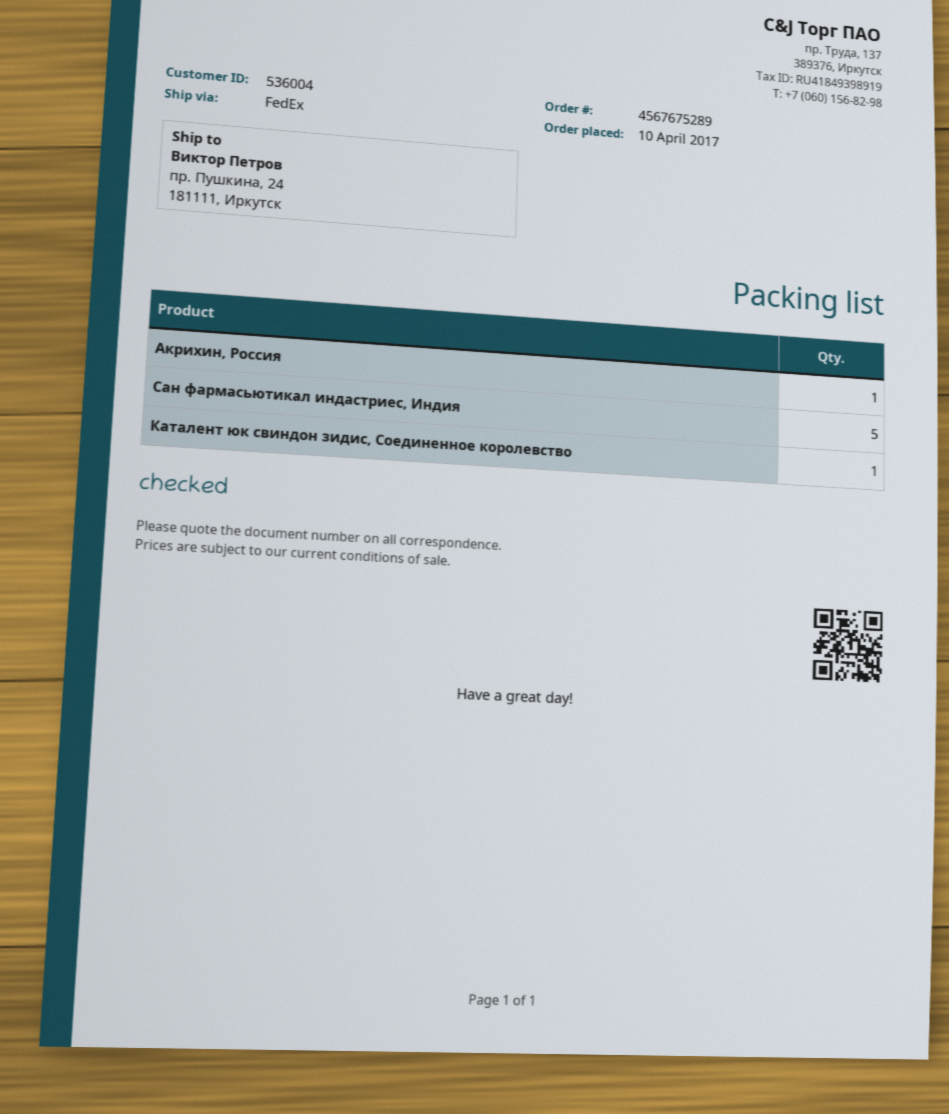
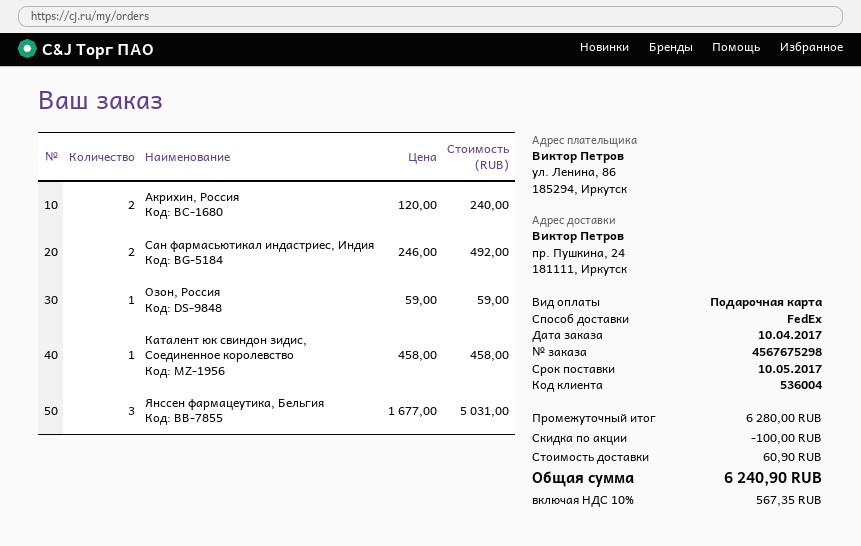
order number: 4567675289 -> 4567675298
Акрихин, Россия: 1 -> 2
Сан фармасьютикал индастриес, Индия: 5 -> 2
Озон, Россия: none -> 1
Янссен фармацеутика, Бельгия: none -> 3

